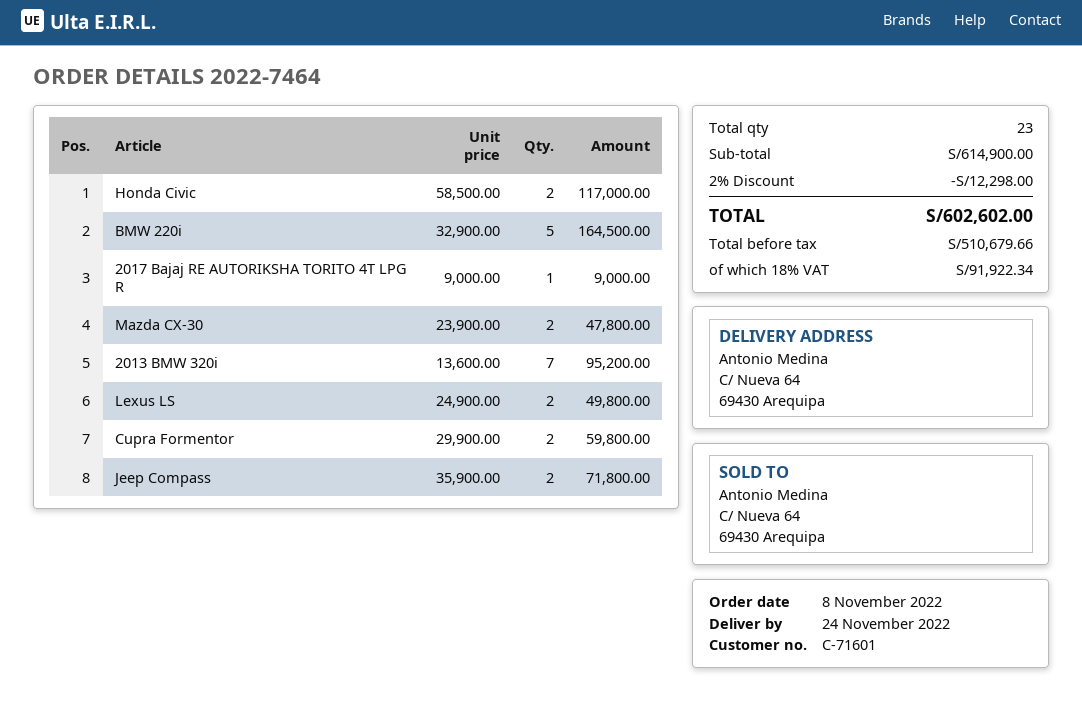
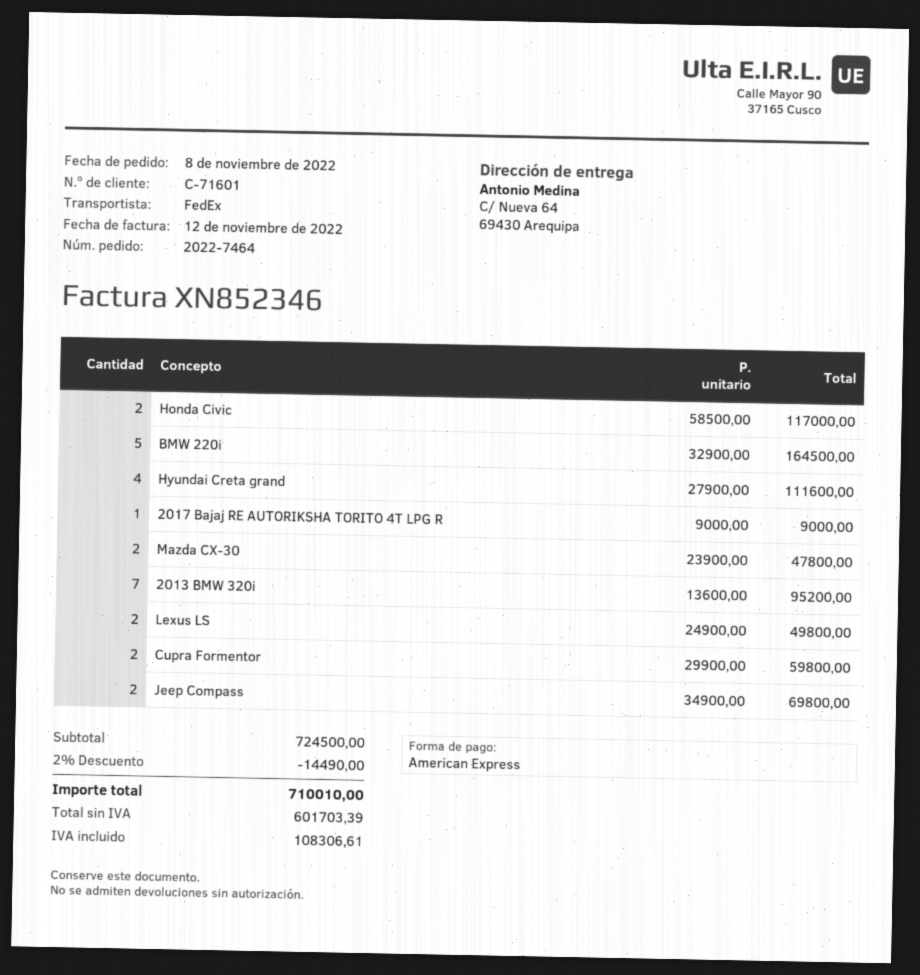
Jeep Compass: 2 x 35900.00 = 71800.00 -> 2 x 34900.00 = 69800.00
Hyundai Creta grand: none -> 4 x 27900.00 = 111600.00
subtotal: 614900.00 -> 724500.00
discount: 2% = 12298.00 -> 2% = 14490.00
net: 510679.66 -> 601703.39
tax: 91922.34 -> 108306.61
total: 602602.00 -> 710010.00

